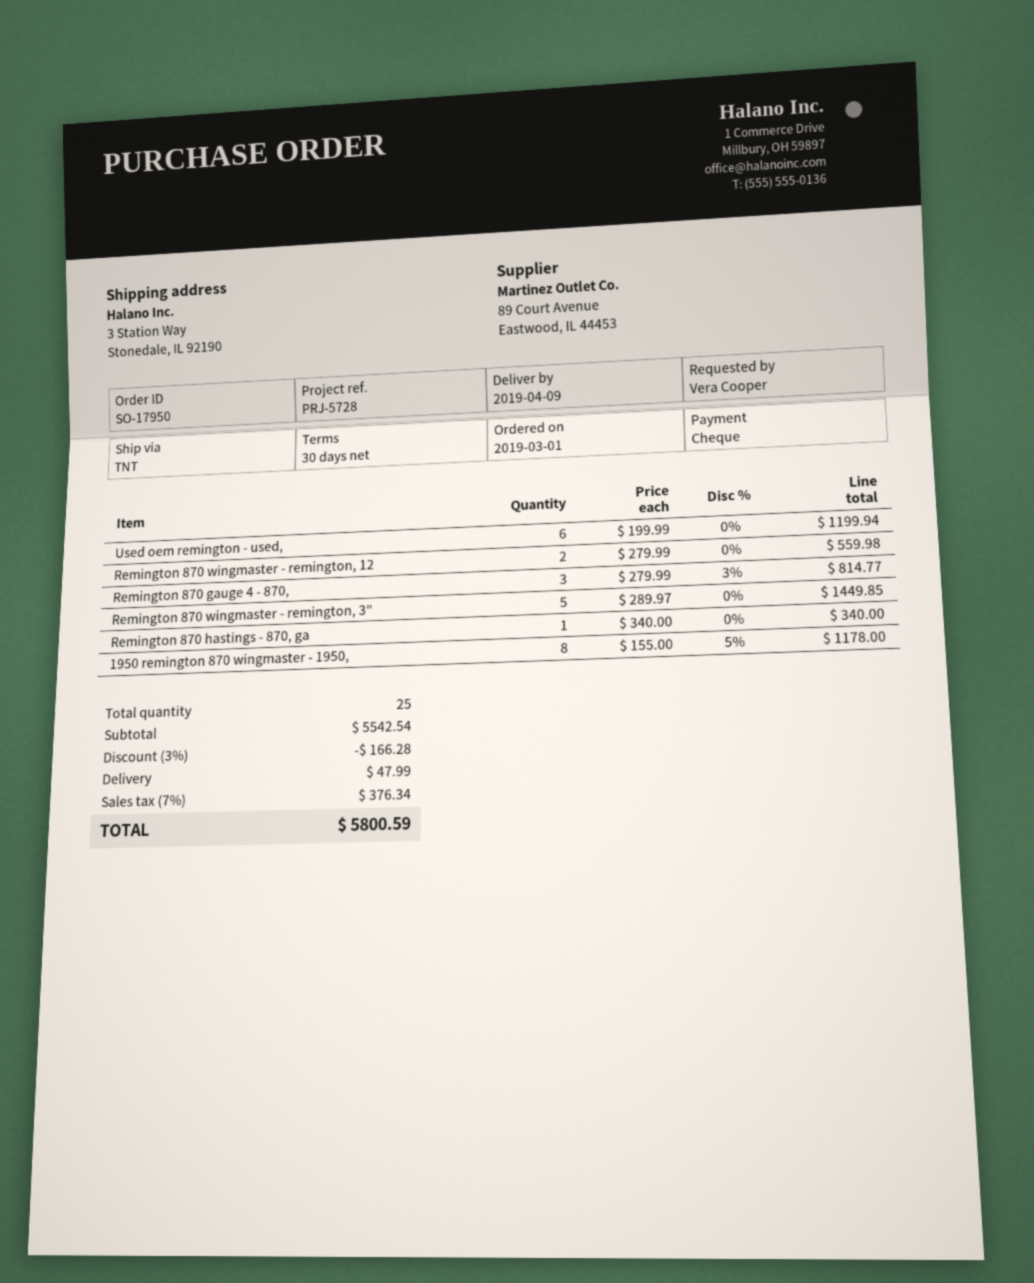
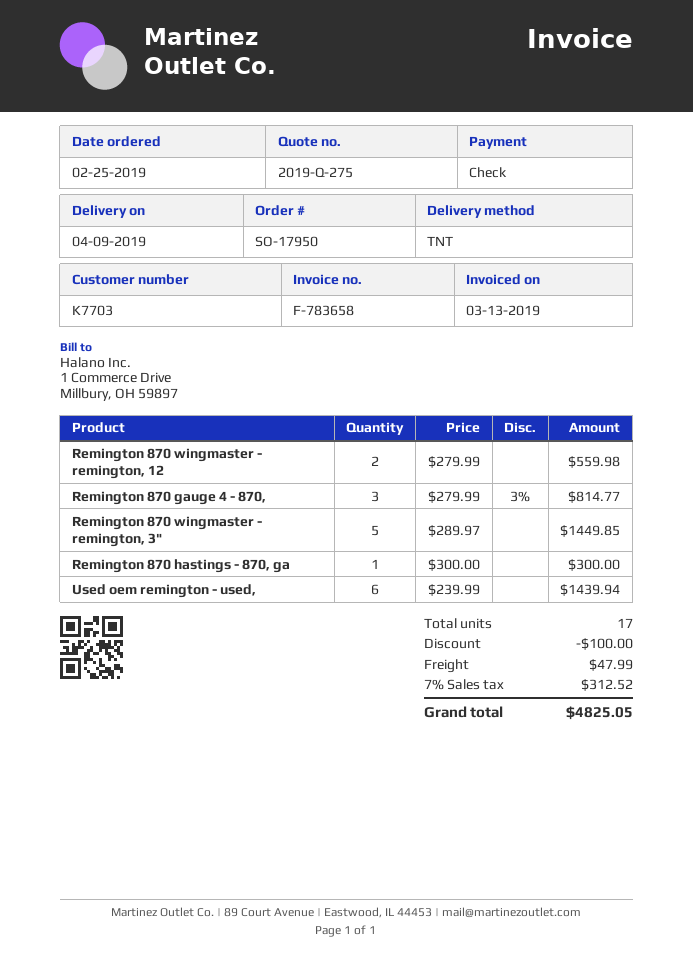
order date: 2019-03-01 -> 2019-02-25
Used oem remington - used,: 6 x 199.99 = 1199.94 -> 6 x 239.99 = 1439.94
Remington 870 hastings - 870, ga: 1 x 340.00 = 340.00 -> 1 x 300.00 = 300.00
1950 remington 870 wingmaster - 1950,: 8 x 155.00 - 5% = 1178.00 -> none
total quantity: 25 -> 17
discount: 166.28 -> 100.00
tax: 7% = 376.34 -> 7% = 312.52
total: 5800.59 -> 4825.05

